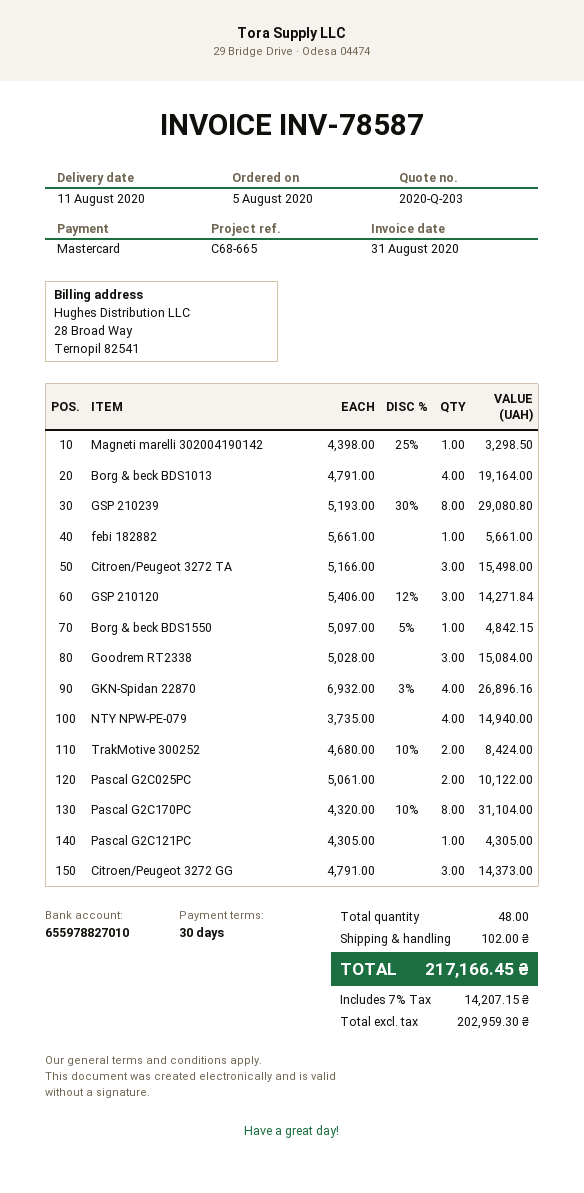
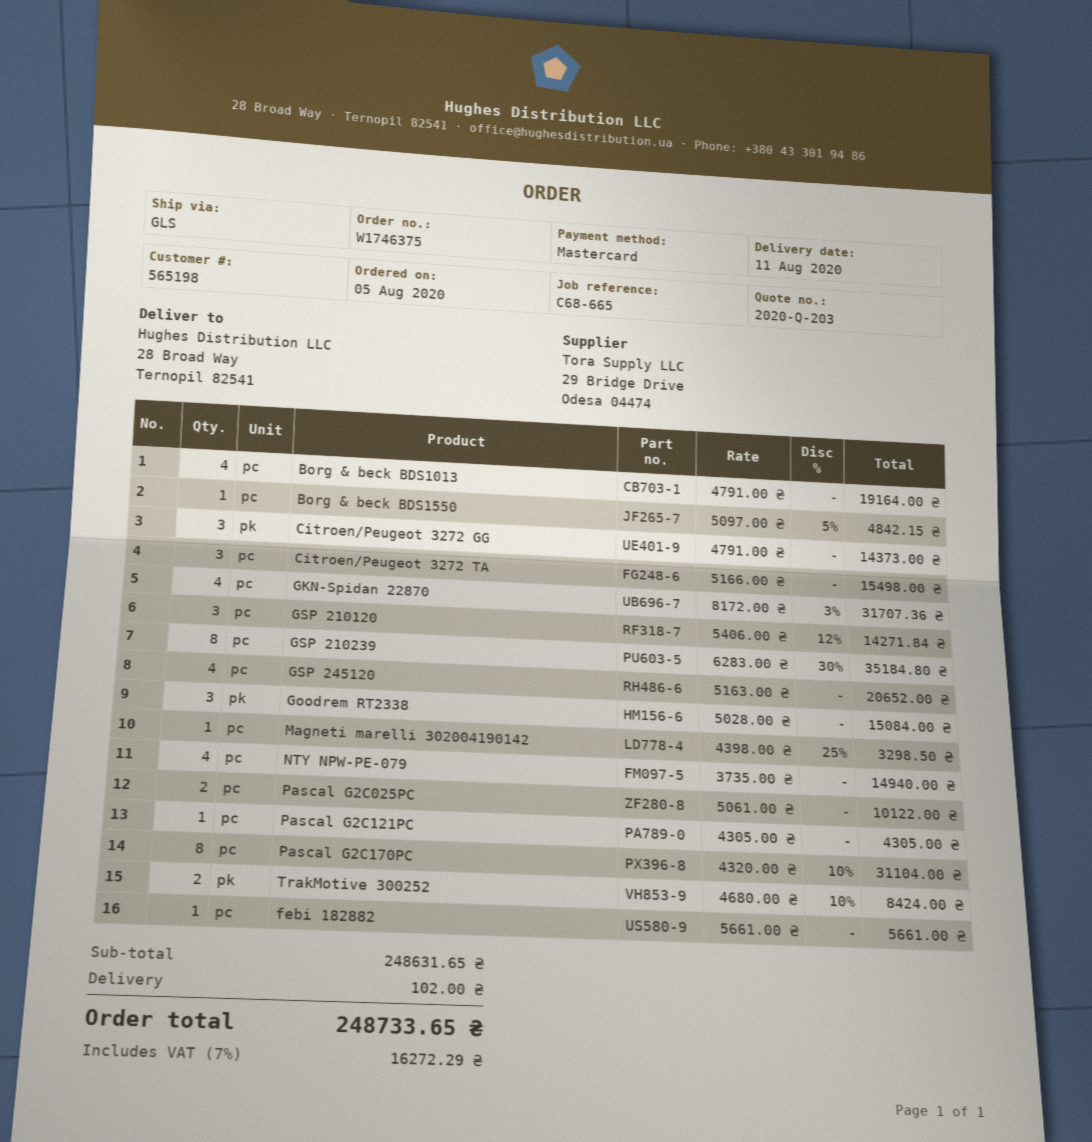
GSP 210239: 8 x 5193.00 - 30% = 29080.80 -> 8 x 6283.00 - 30% = 35184.80
GKN-Spidan 22870: 4 x 6932.00 - 3% = 26896.16 -> 4 x 8172.00 - 3% = 31707.36
GSP 245120: none -> 4 x 5163.00 = 20652.00
tax: 7% = 14207.15 -> 7% = 16272.29
total: 217166.45 -> 248733.65

